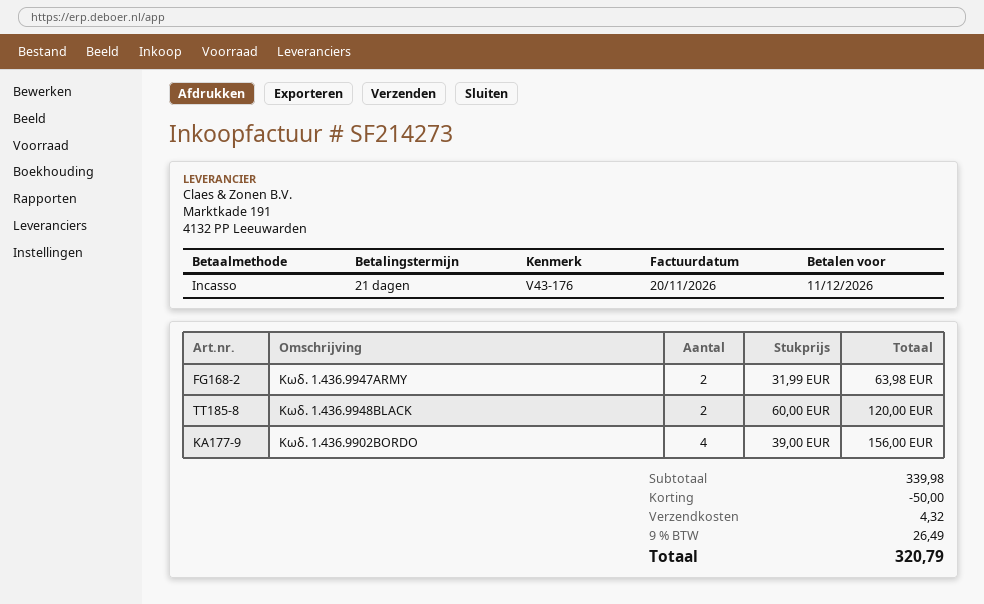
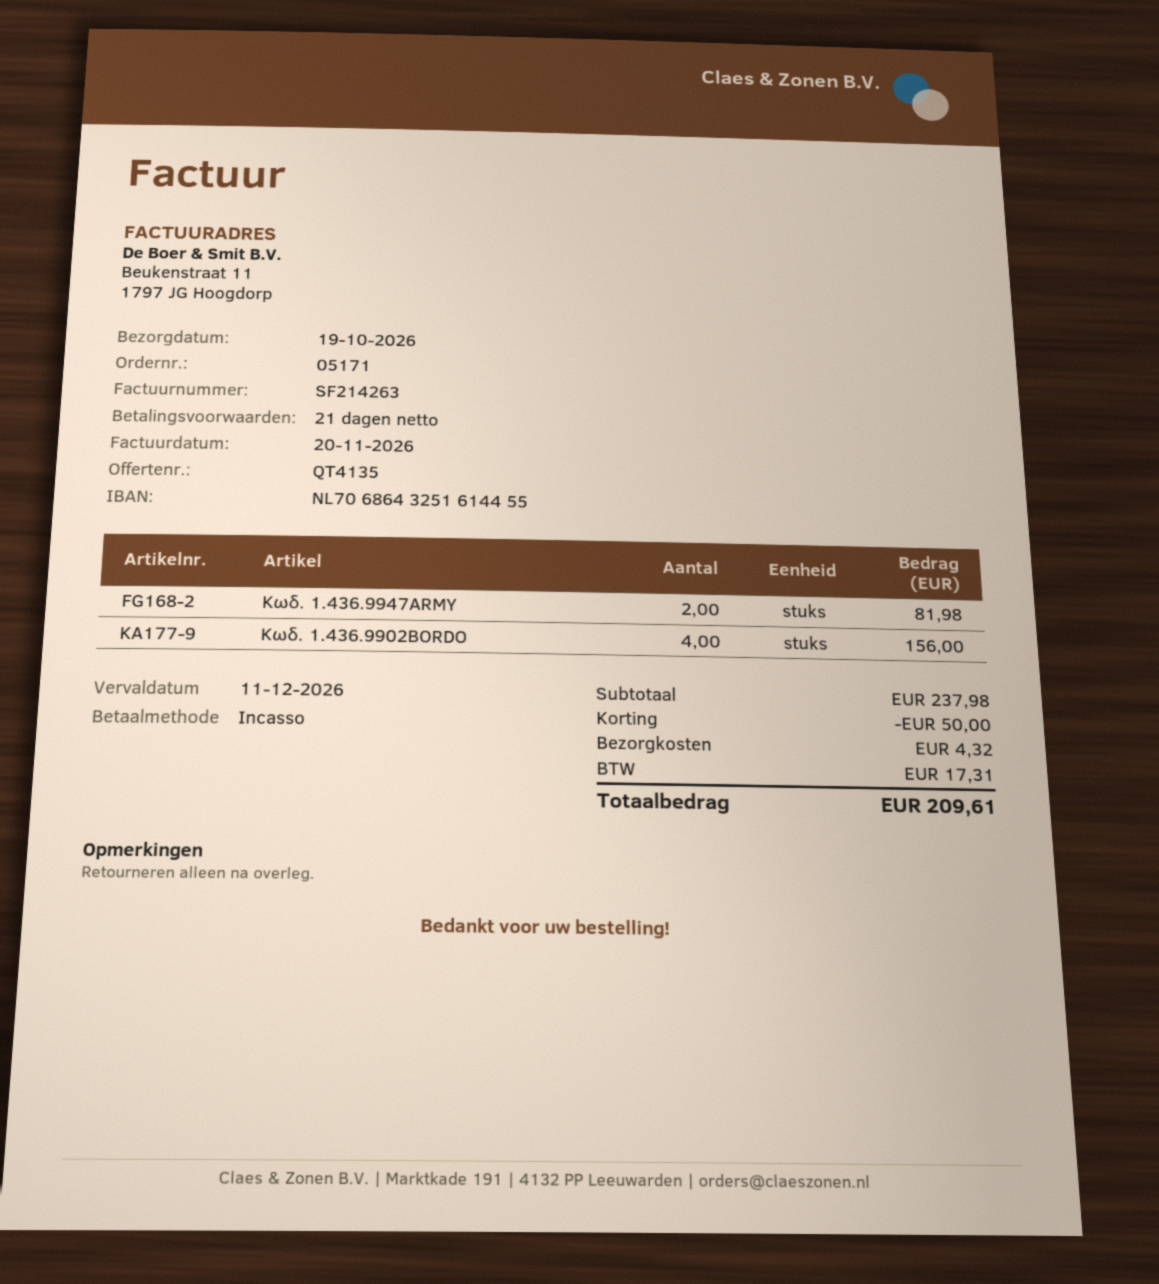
invoice number: SF214273 -> SF214263
Κωδ. 1.436.9947ARMY: 2 for 63.98 -> 2 for 81.98
Κωδ. 1.436.9948BLACK: 2 for 120.00 -> none
subtotal: 339.98 -> 237.98
tax: 26.49 -> 17.31
total: 320.79 -> 209.61

